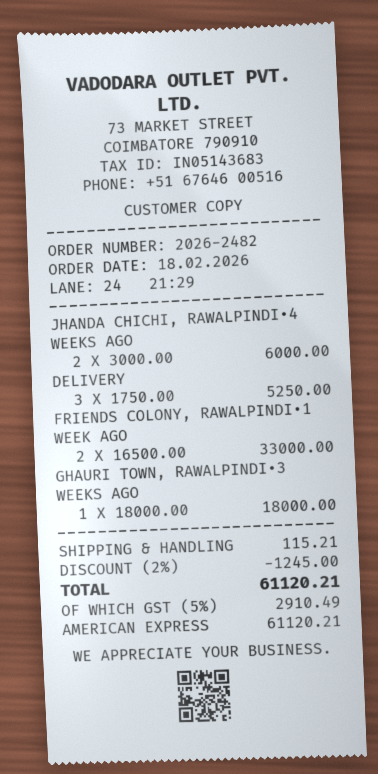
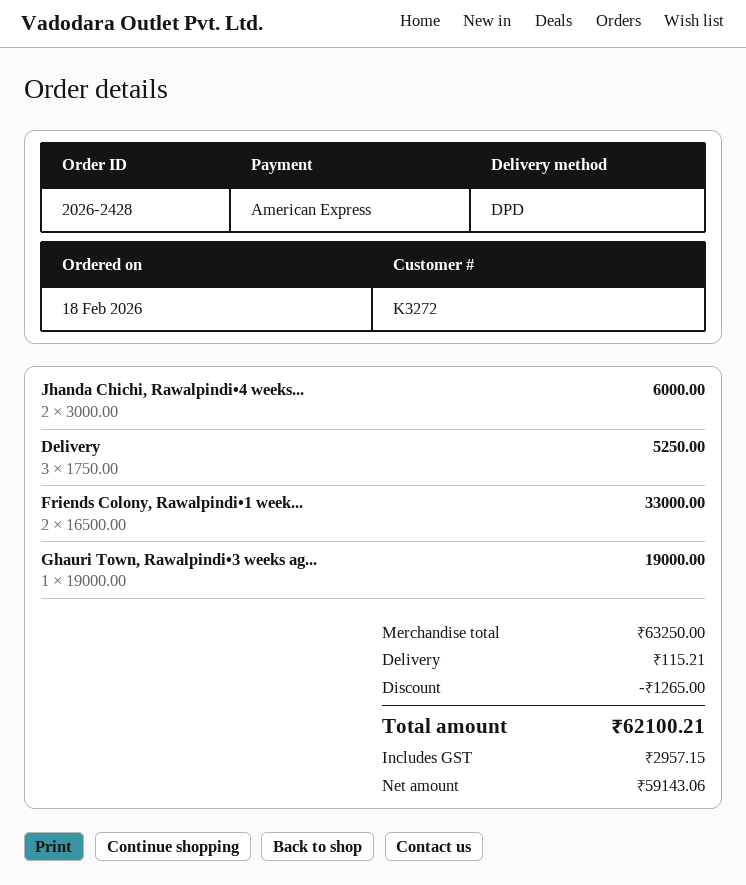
order number: 2026-2482 -> 2026-2428
GHAURI TOWN, RAWALPINDI•3 WEEKS AGO: 1 x 18000.00 = 18000.00 -> 1 x 19000.00 = 19000.00
discount: 1245.00 -> 1265.00
tax: 2910.49 -> 2957.15
total: 61120.21 -> 62100.21

